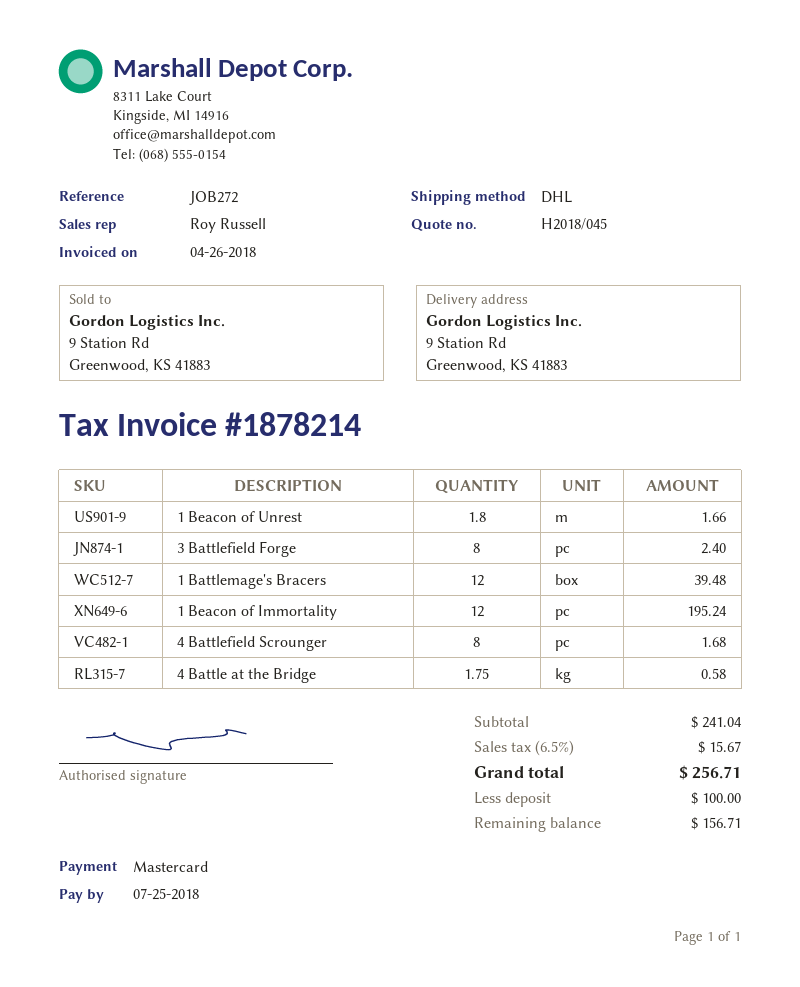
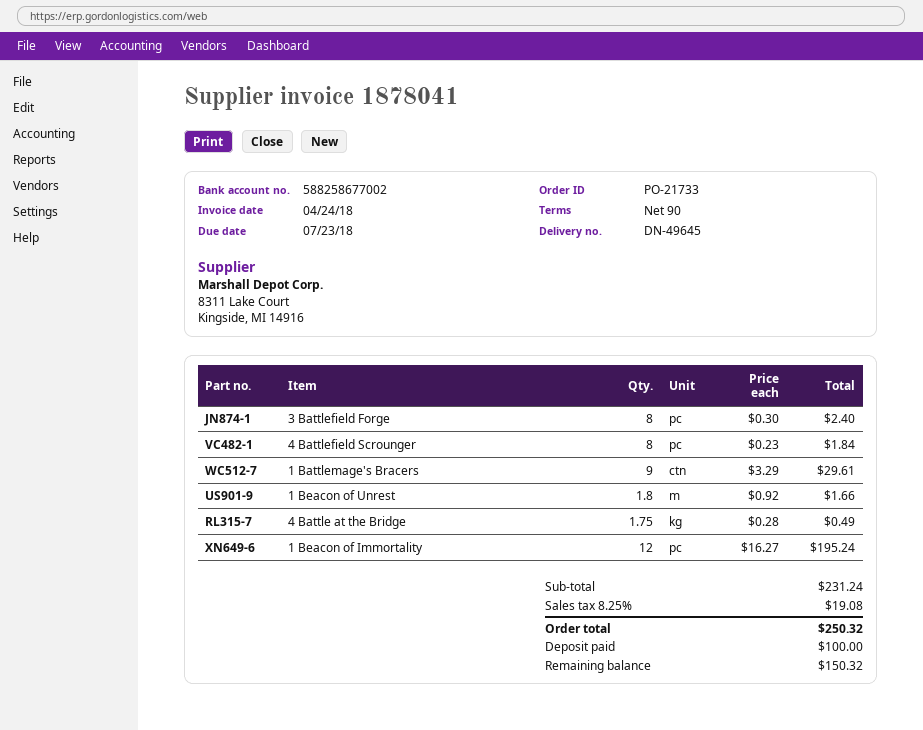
invoice number: 1878214 -> 1878041
invoice date: 2018-04-26 -> 2018-04-24
due date: 2018-07-25 -> 2018-07-23
1 Battlemage's Bracers: 12 for 39.48 -> 9 for 29.61
4 Battlefield Scrounger: 8 for 1.68 -> 8 for 1.84
4 Battle at the Bridge: 1.75 for 0.58 -> 1.75 for 0.49
subtotal: 241.04 -> 231.24
tax: 6.5% = 15.67 -> 8.25% = 19.08
total: 256.71 -> 250.32
balance: 156.71 -> 150.32

